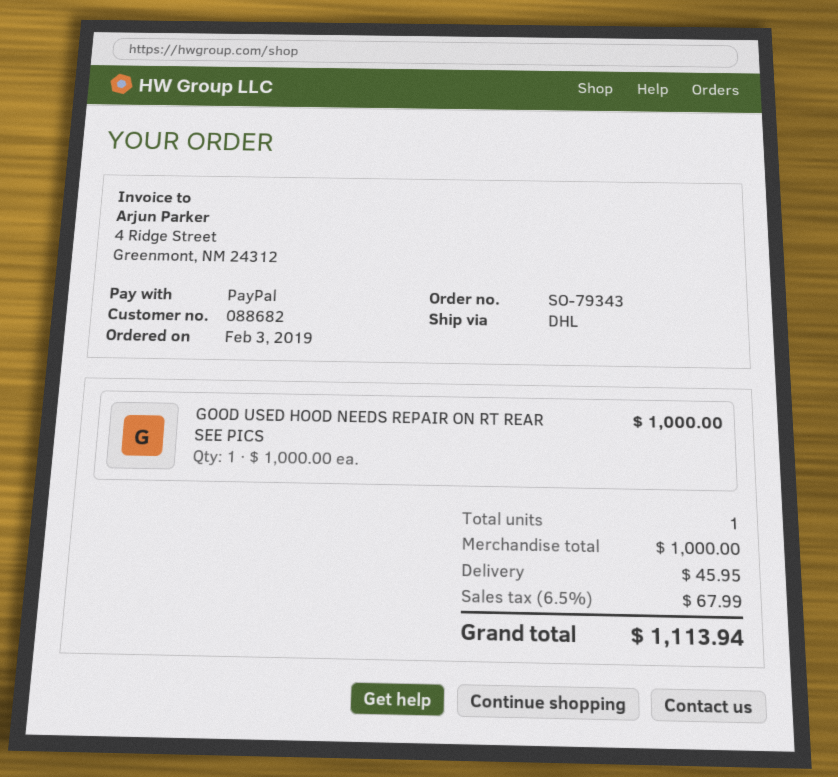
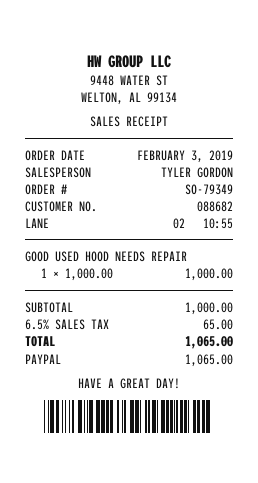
order number: SO-79343 -> SO-79349
shipping: 45.95 -> none
tax: 6.5% = 67.99 -> 6.5% = 65.00
total: 1113.94 -> 1065.00

